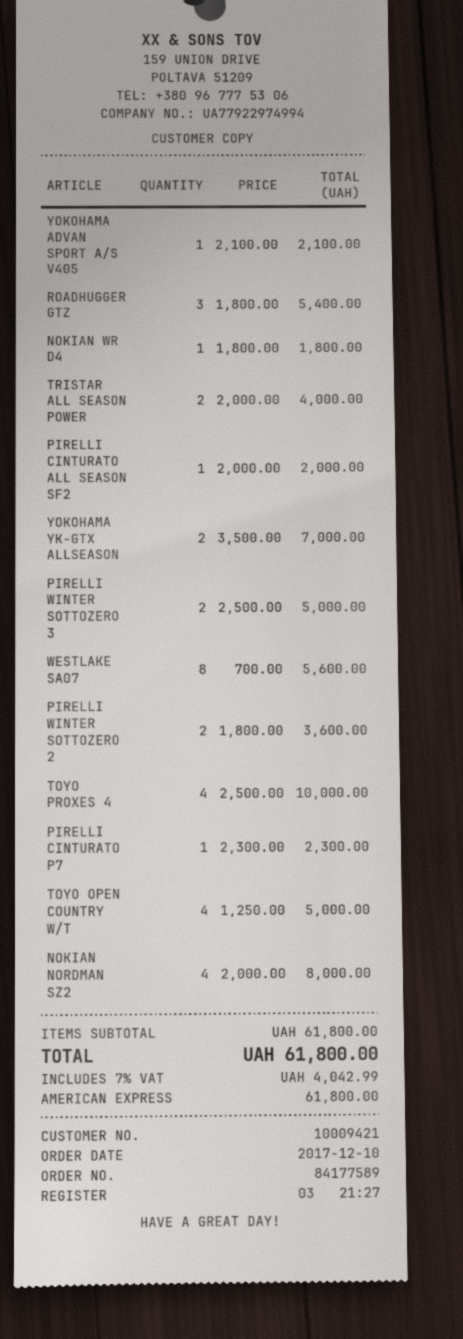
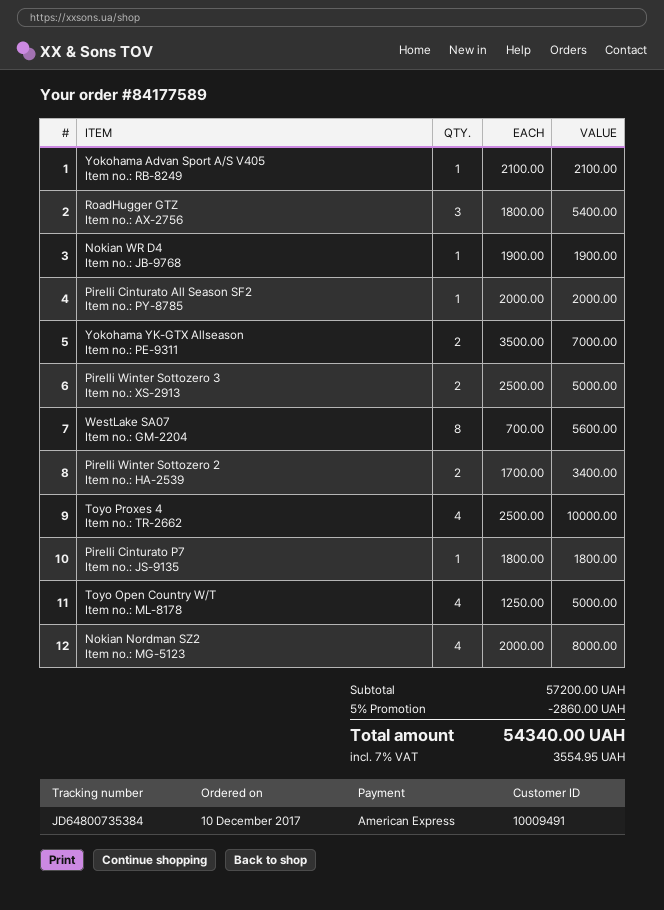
customer number: 10009421 -> 10009491
NOKIAN WR D4: 1 x 1800.00 = 1800.00 -> 1 x 1900.00 = 1900.00
TRISTAR ALL SEASON POWER: 2 x 2000.00 = 4000.00 -> none
PIRELLI WINTER SOTTOZERO 2: 2 x 1800.00 = 3600.00 -> 2 x 1700.00 = 3400.00
PIRELLI CINTURATO P7: 1 x 2300.00 = 2300.00 -> 1 x 1800.00 = 1800.00
subtotal: 61800.00 -> 57200.00
discount: none -> 5% = 2860.00
tax: 7% = 4042.99 -> 7% = 3554.95
total: 61800.00 -> 54340.00

